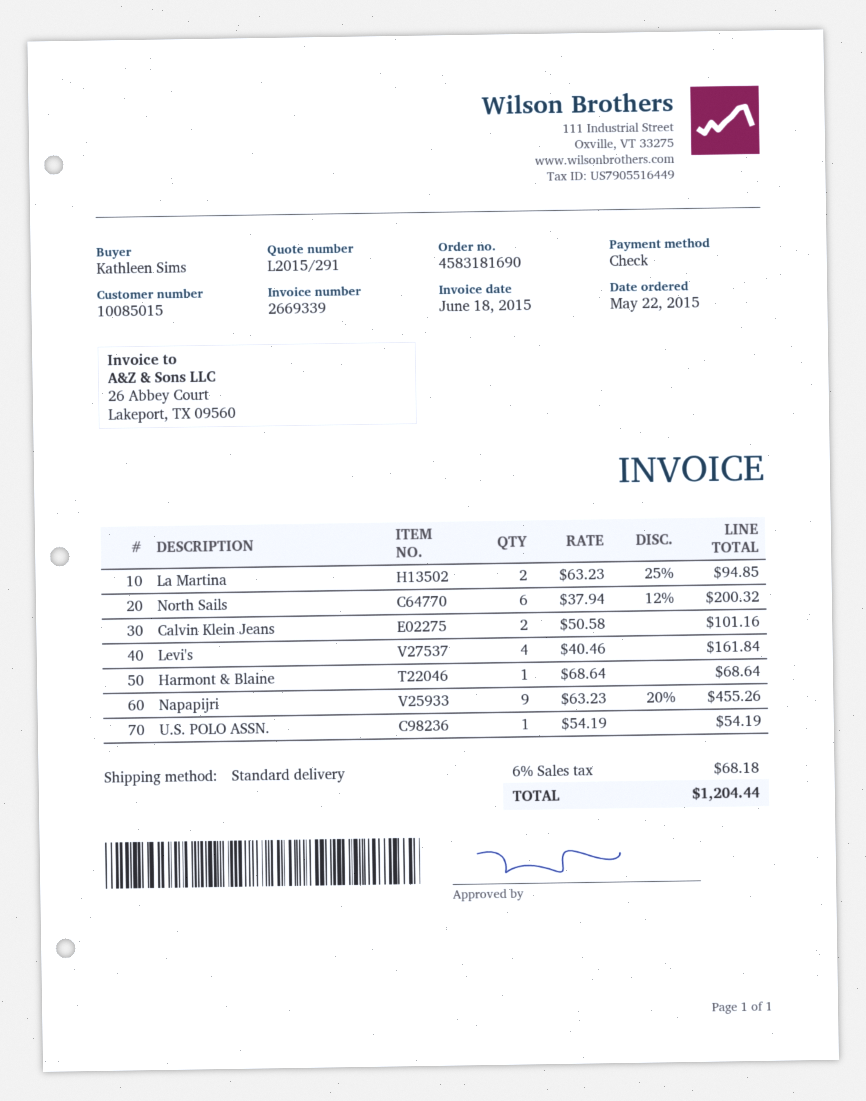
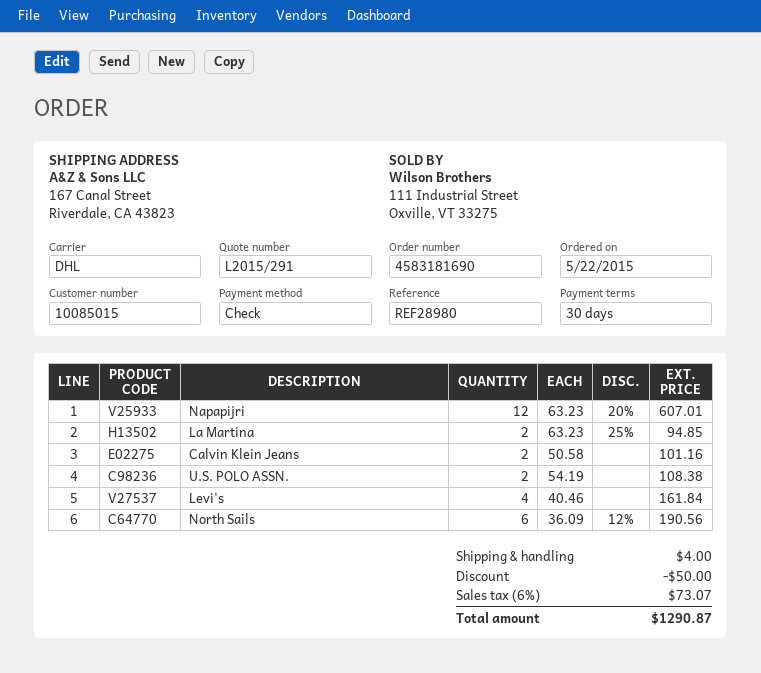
shipping method: standard -> DHL
North Sails: 6 x 37.94 - 12% = 200.32 -> 6 x 36.09 - 12% = 190.56
Harmont & Blaine: 1 x 68.64 = 68.64 -> none
Napapijri: 9 x 63.23 - 20% = 455.26 -> 12 x 63.23 - 20% = 607.01
U.S. POLO ASSN.: 1 x 54.19 = 54.19 -> 2 x 54.19 = 108.38
discount: none -> 50.00
shipping: none -> 4.00
tax: 6% = 68.18 -> 6% = 73.07
total: 1204.44 -> 1290.87

